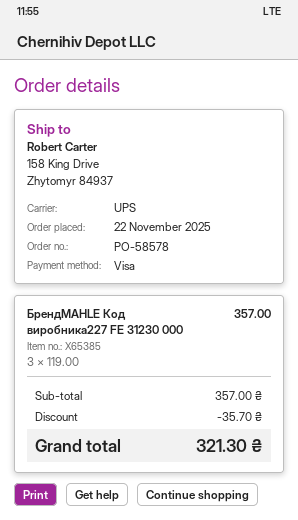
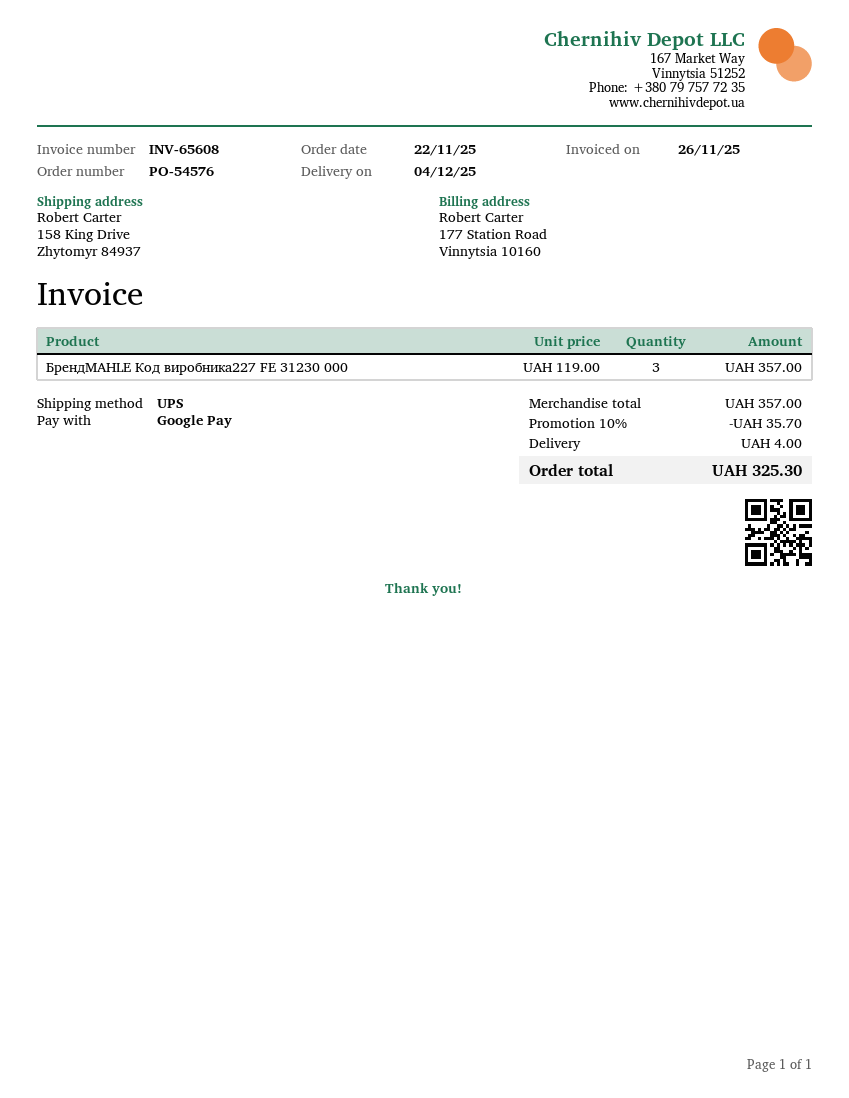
order number: PO-58578 -> PO-54576
payment method: Visa -> Google Pay
shipping: none -> 4.00
total: 321.30 -> 325.30

